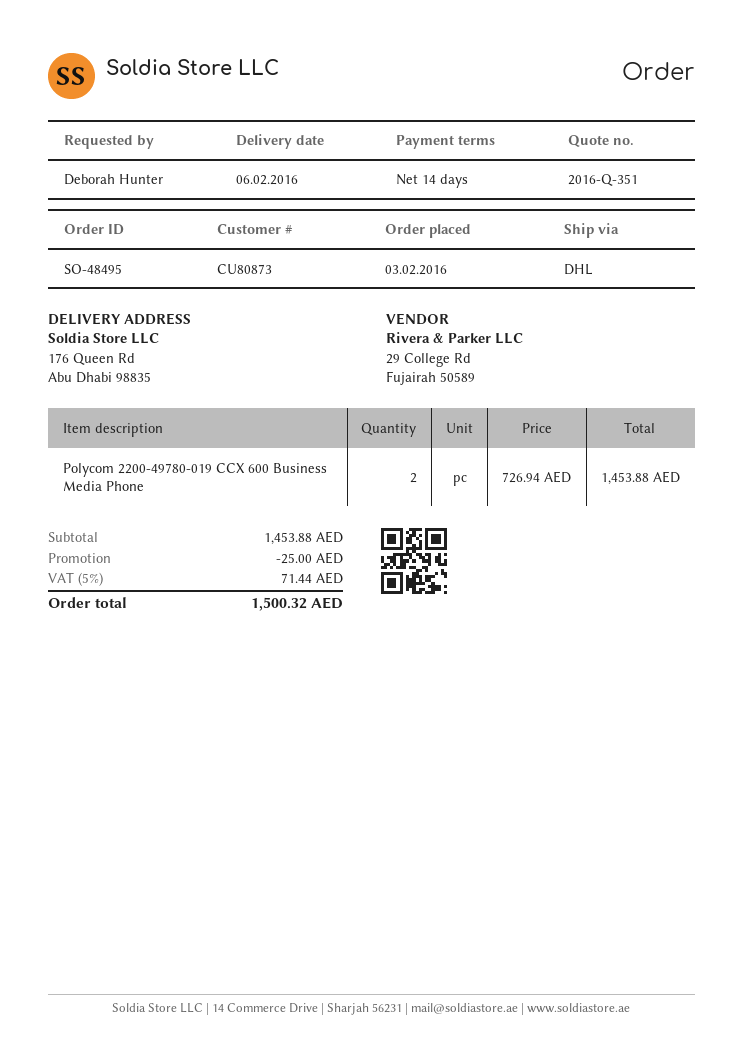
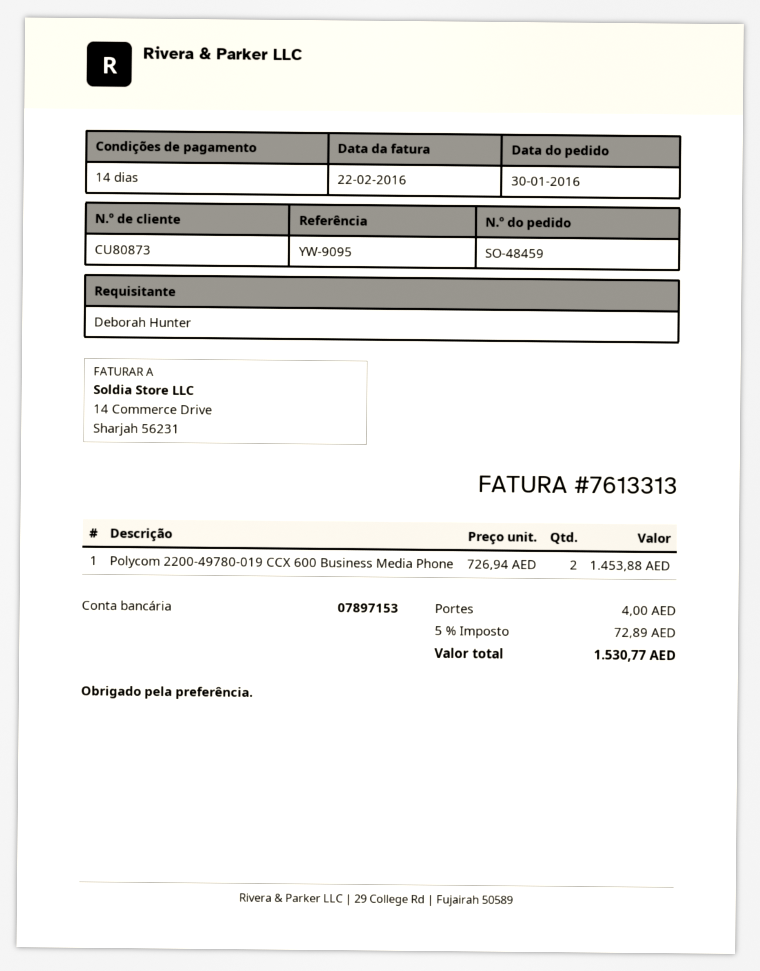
order number: SO-48495 -> SO-48459
order date: 2016-02-03 -> 2016-01-30
discount: 25.00 -> none
shipping: none -> 4.00
tax: 5% = 71.44 -> 5% = 72.89
total: 1500.32 -> 1530.77

